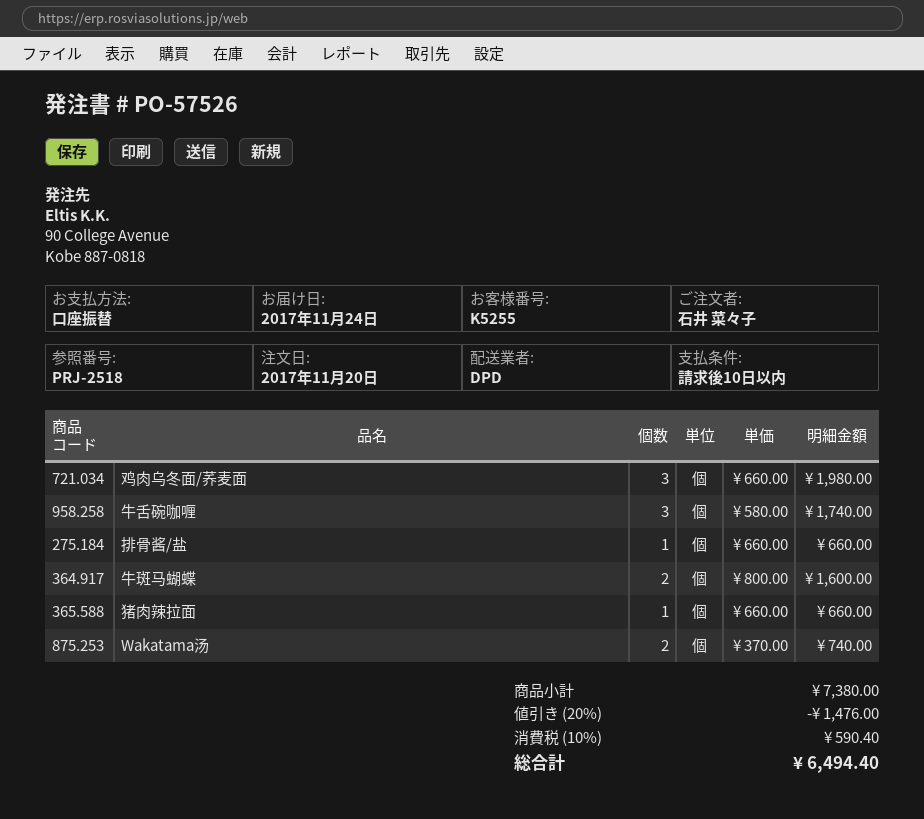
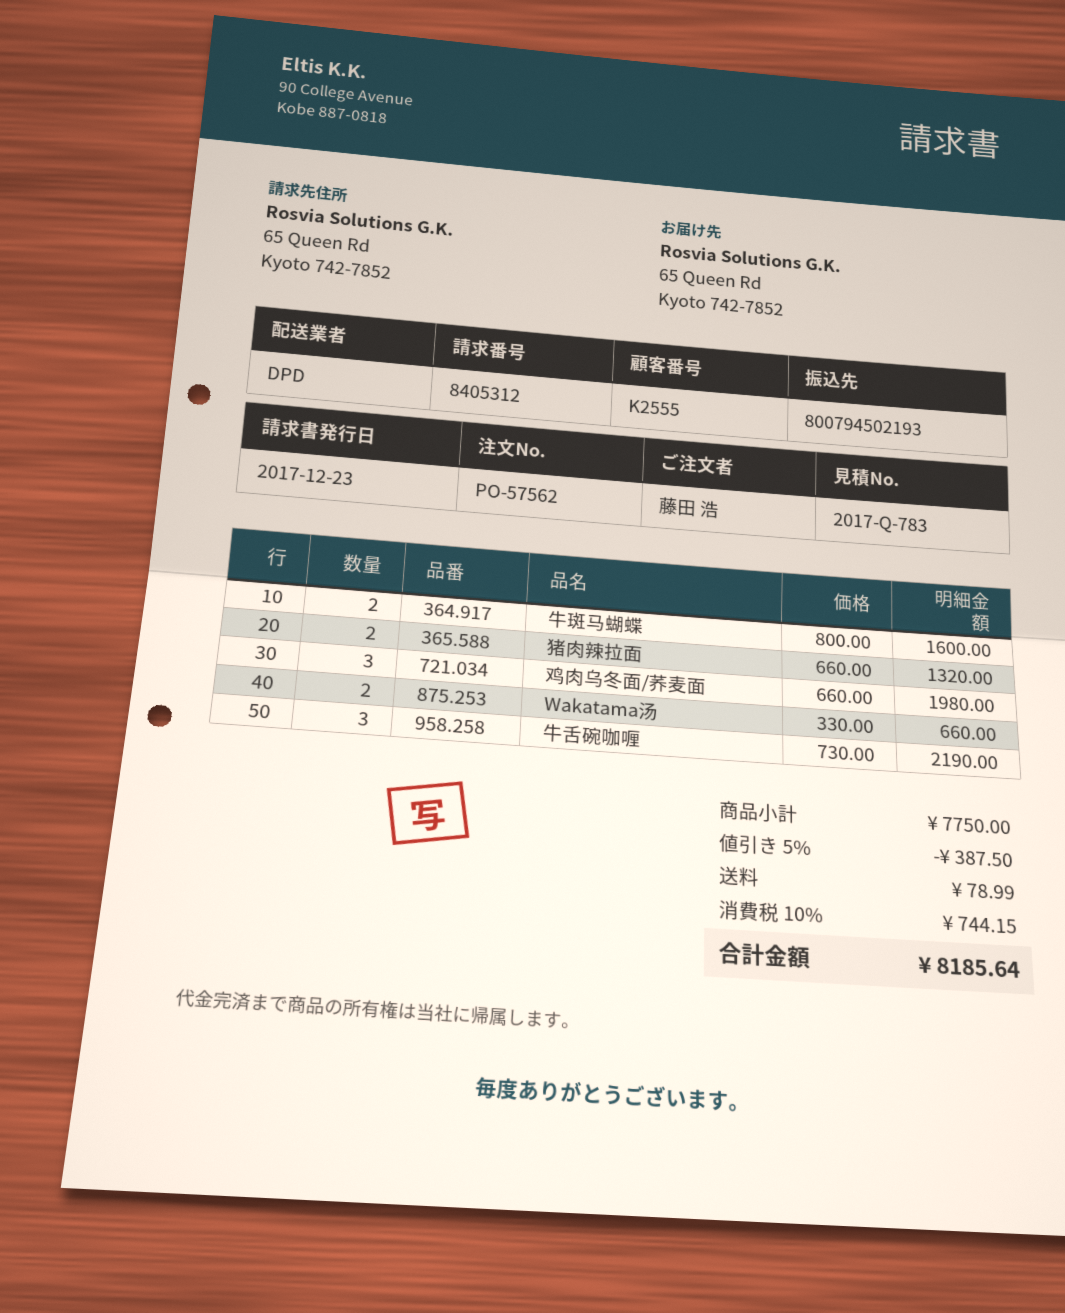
order number: PO-57526 -> PO-57562
customer number: K5255 -> K2555
ordered by: 石井 菜々子 -> 藤田 浩
牛舌碗咖喱: 3 x 580.00 = 1740.00 -> 3 x 730.00 = 2190.00
排骨酱/盐: 1 x 660.00 = 660.00 -> none
猪肉辣拉面: 1 x 660.00 = 660.00 -> 2 x 660.00 = 1320.00
Wakatama汤: 2 x 370.00 = 740.00 -> 2 x 330.00 = 660.00
subtotal: 7380.00 -> 7750.00
discount: 20% = 1476.00 -> 5% = 387.50
shipping: none -> 78.99
tax: 10% = 590.40 -> 10% = 744.15
total: 6494.40 -> 8185.64

